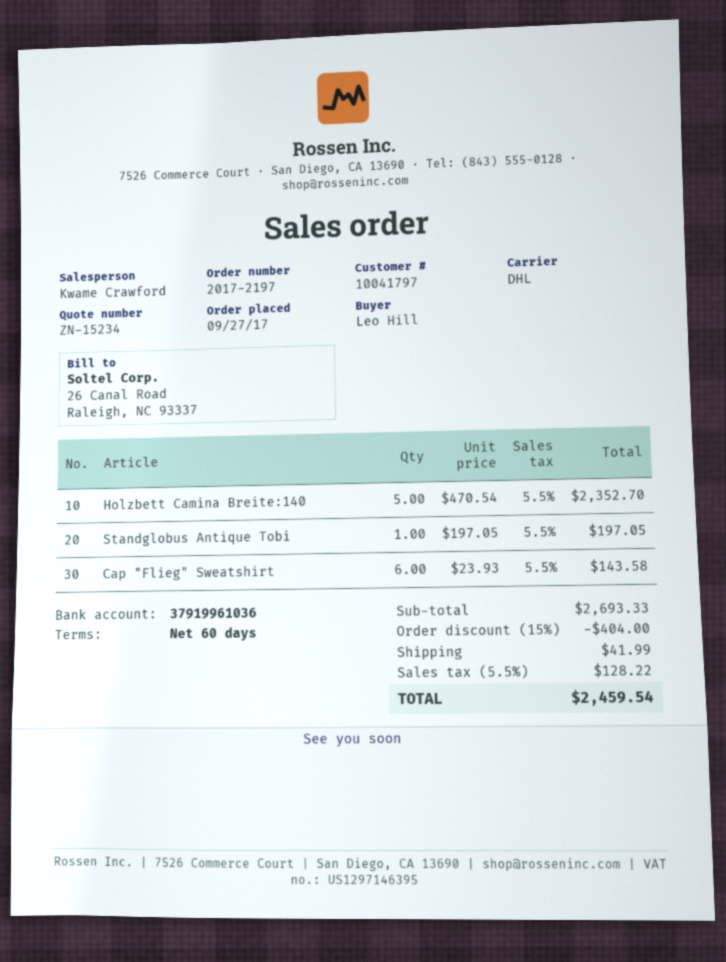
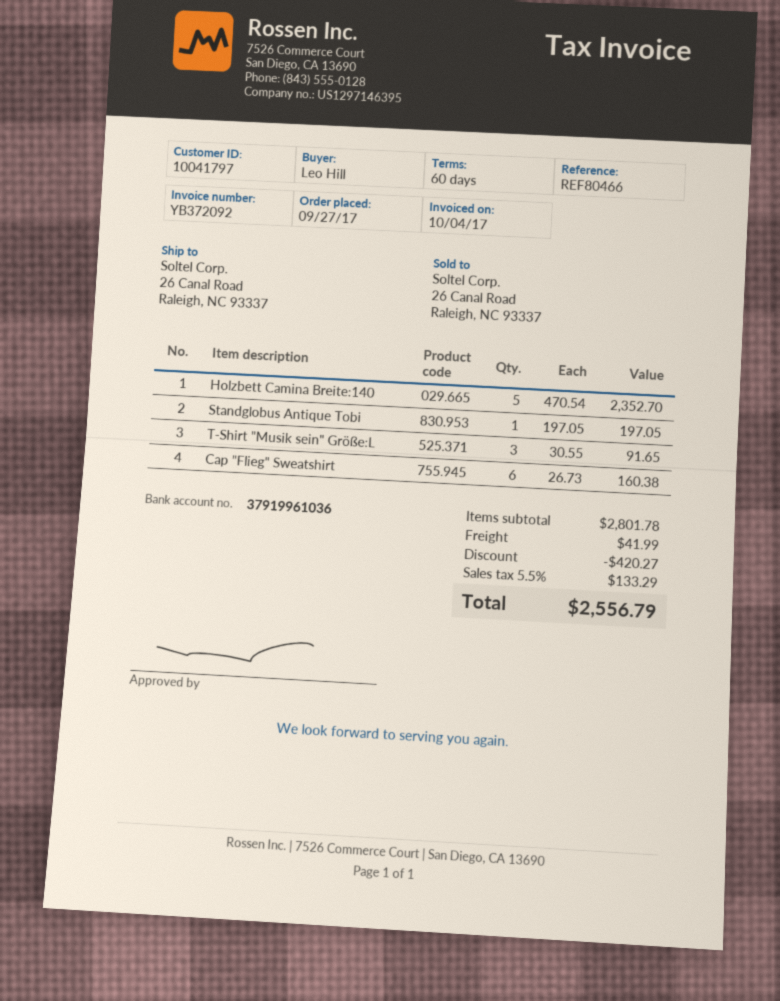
Cap "Flieg" Sweatshirt: 6 x 23.93 = 143.58 -> 6 x 26.73 = 160.38
T-Shirt "Musik sein" Größe:L: none -> 3 x 30.55 = 91.65
subtotal: 2693.33 -> 2801.78
discount: 404.00 -> 420.27
tax: 5.5% = 128.22 -> 5.5% = 133.29
total: 2459.54 -> 2556.79

